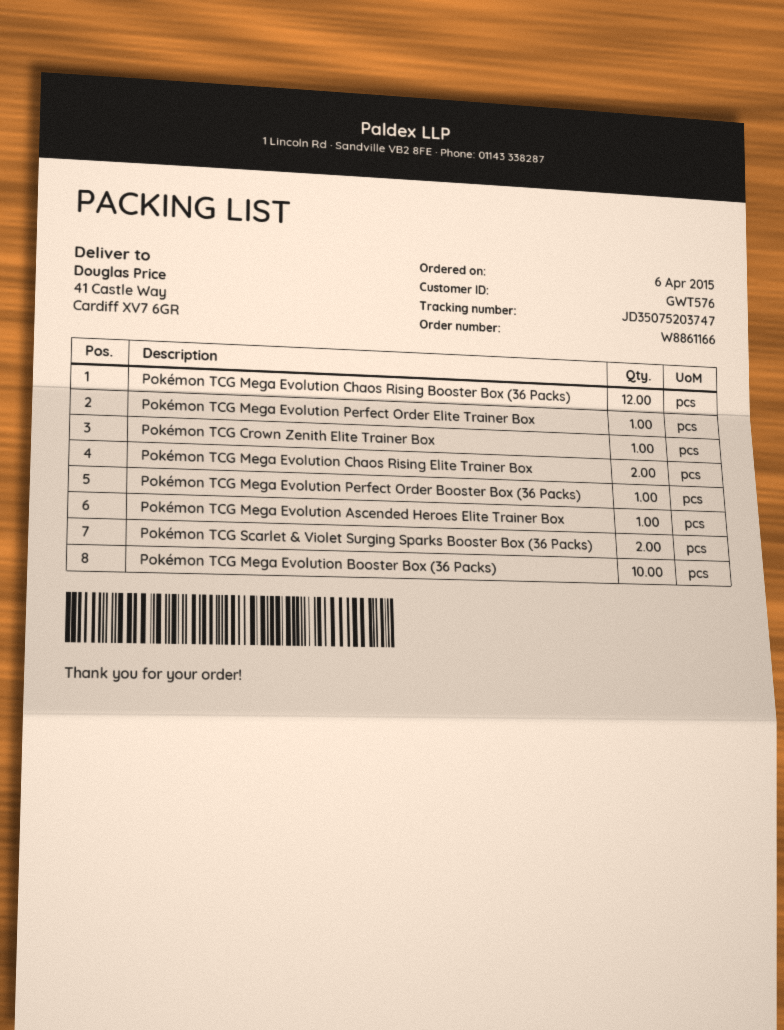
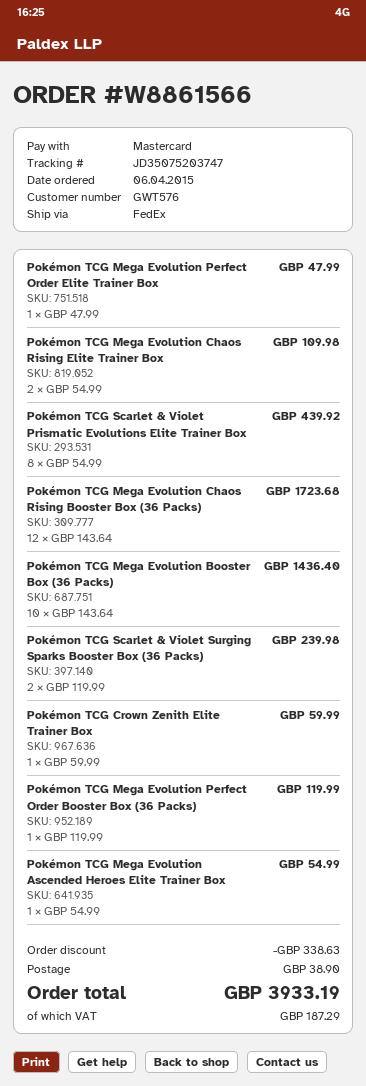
order number: W8861166 -> W8861566
Pokémon TCG Scarlet & Violet Prismatic Evolutions Elite Trainer Box: none -> 8

